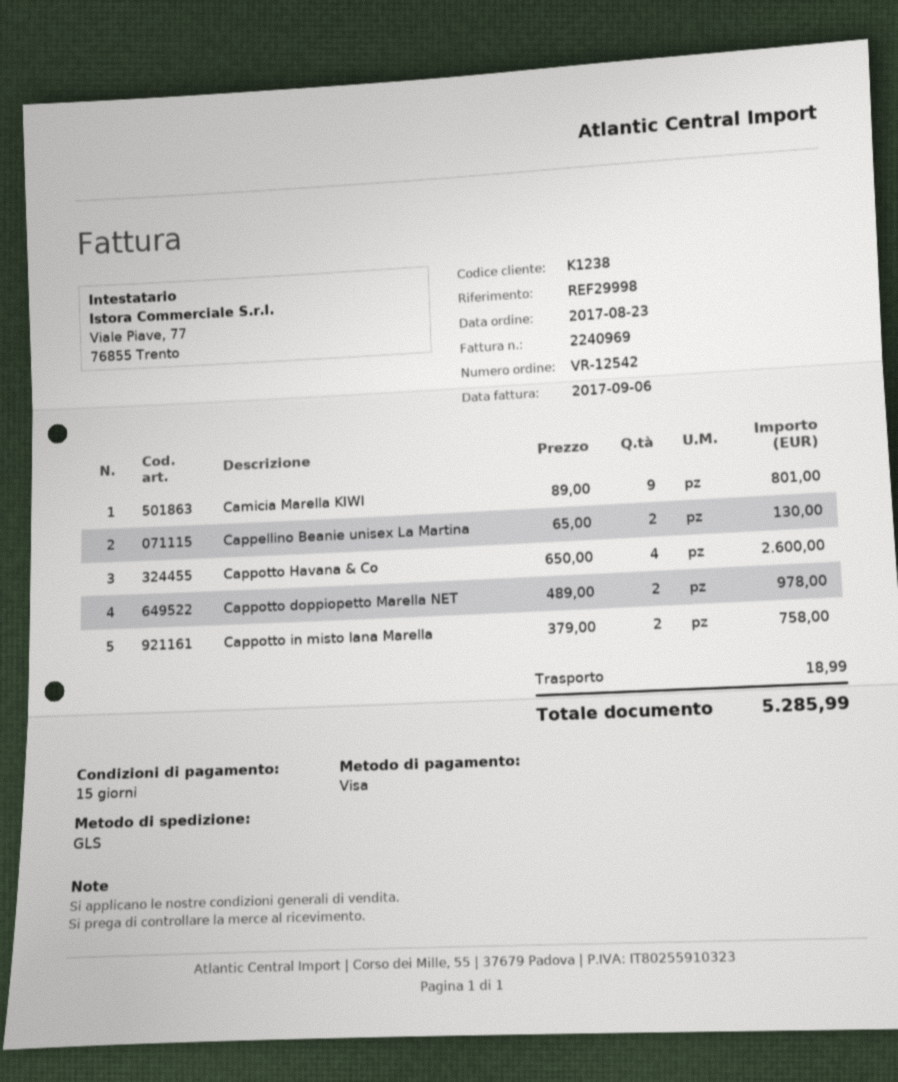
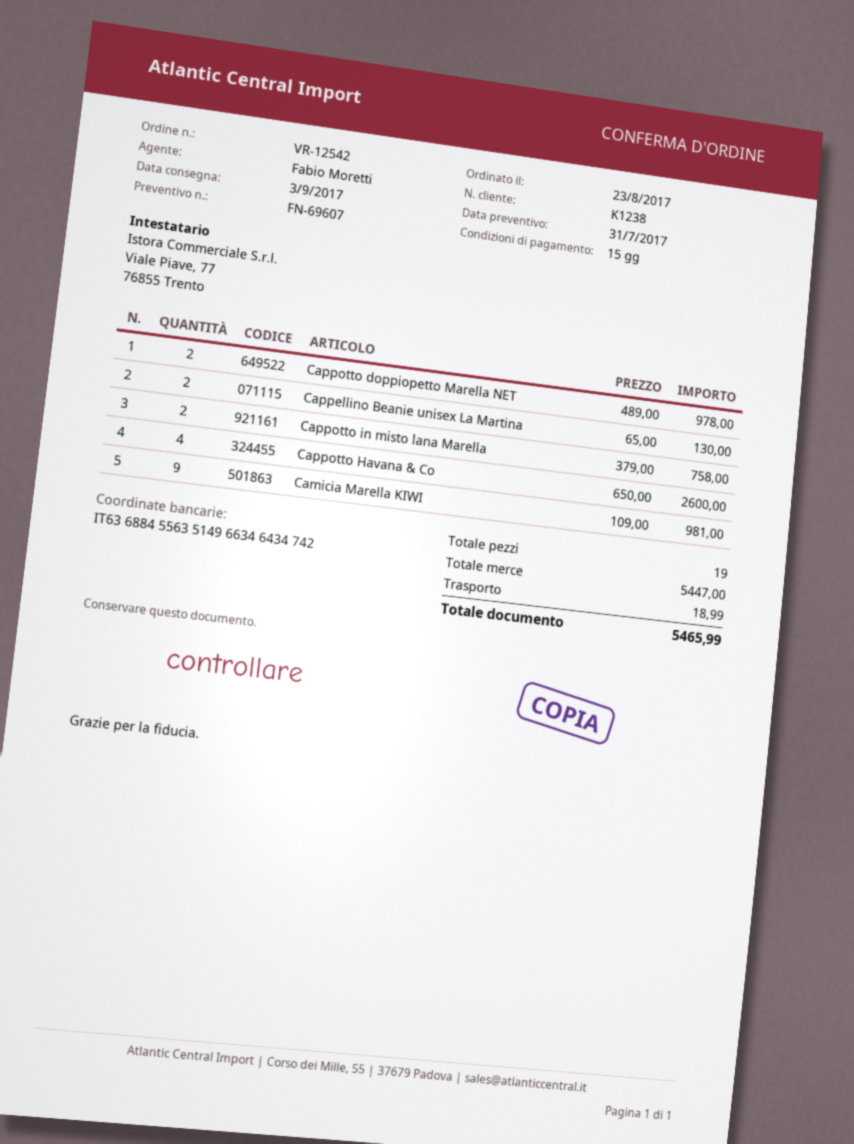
Camicia Marella KIWI: 9 x 89.00 = 801.00 -> 9 x 109.00 = 981.00
total: 5285.99 -> 5465.99

